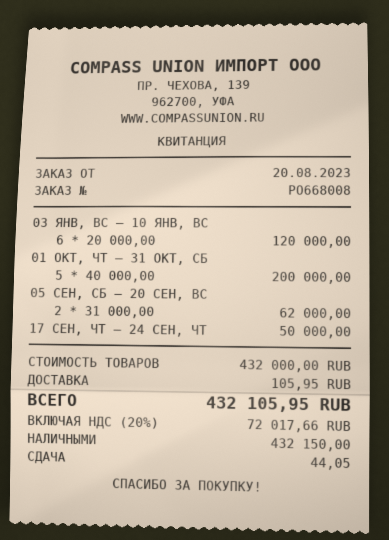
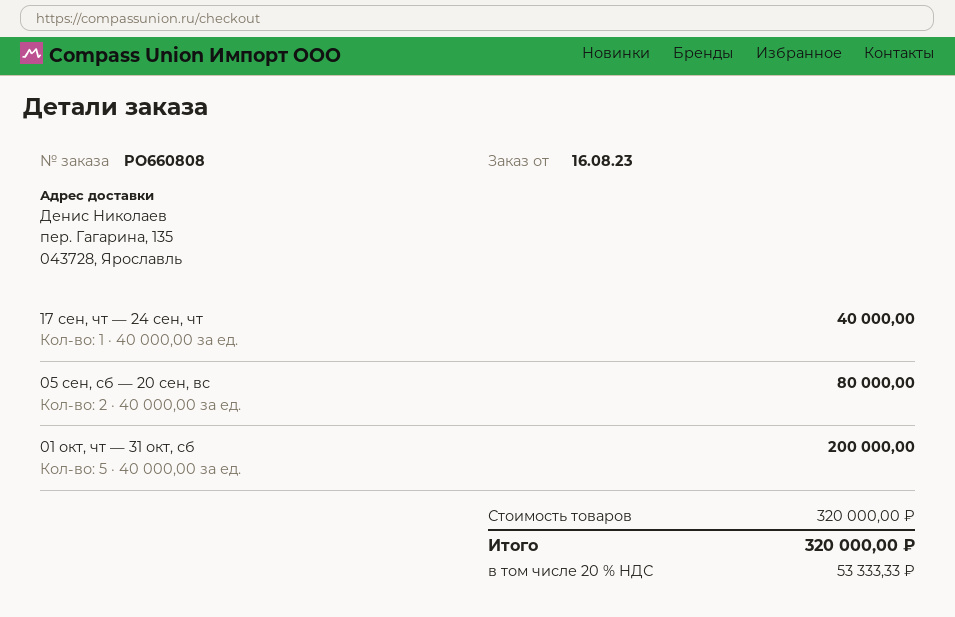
order number: PO668008 -> PO660808
order date: 2023-08-20 -> 2023-08-16
03 ЯНВ, ВС — 10 ЯНВ, ВС: 6 x 20000.00 = 120000.00 -> none
05 СЕН, СБ — 20 СЕН, ВС: 2 x 31000.00 = 62000.00 -> 2 x 40000.00 = 80000.00
17 СЕН, ЧТ — 24 СЕН, ЧТ: 1 x 50000.00 = 50000.00 -> 1 x 40000.00 = 40000.00
subtotal: 432000.00 -> 320000.00
shipping: 105.95 -> none
tax: 20% = 72017.66 -> 20% = 53333.33
total: 432105.95 -> 320000.00

